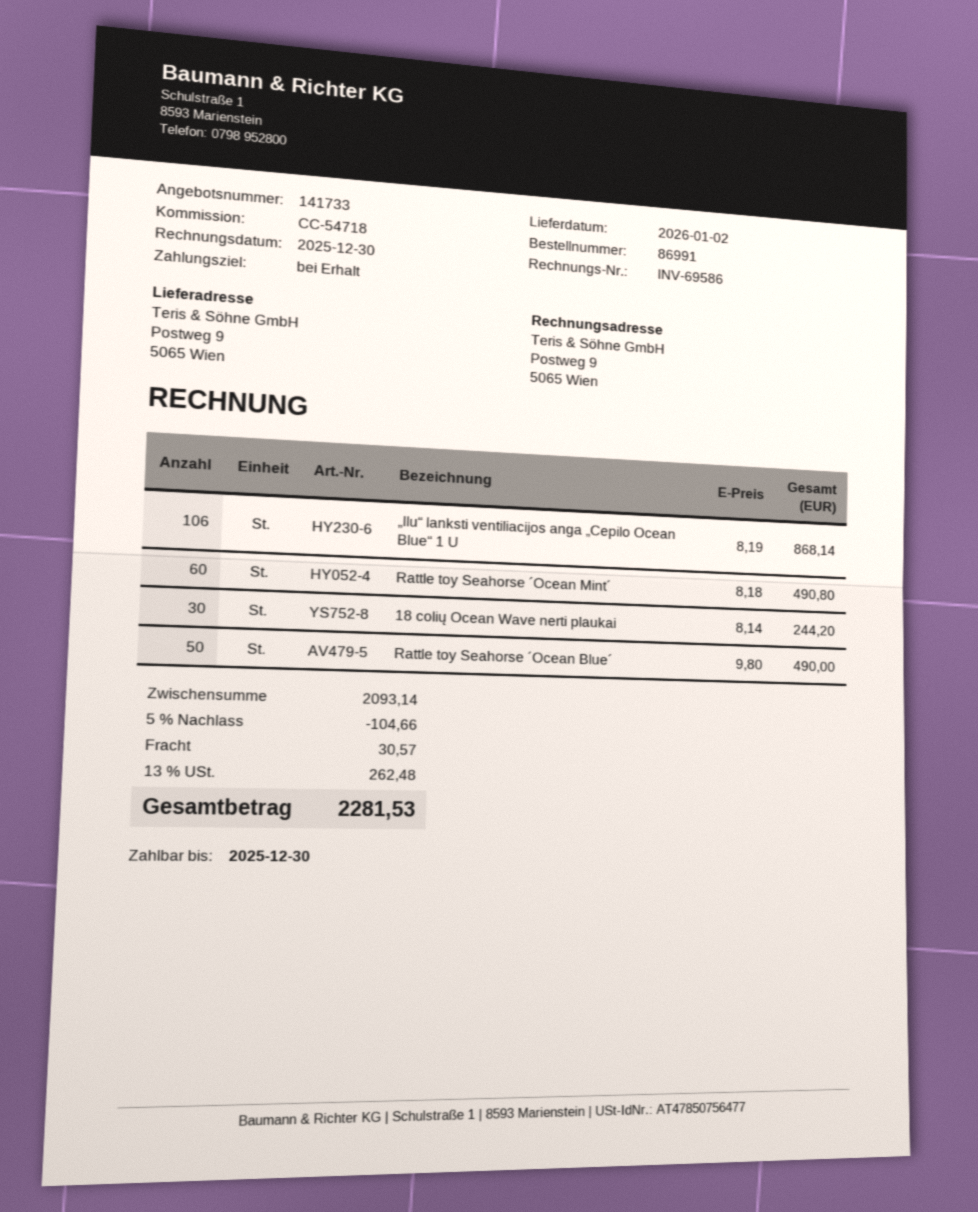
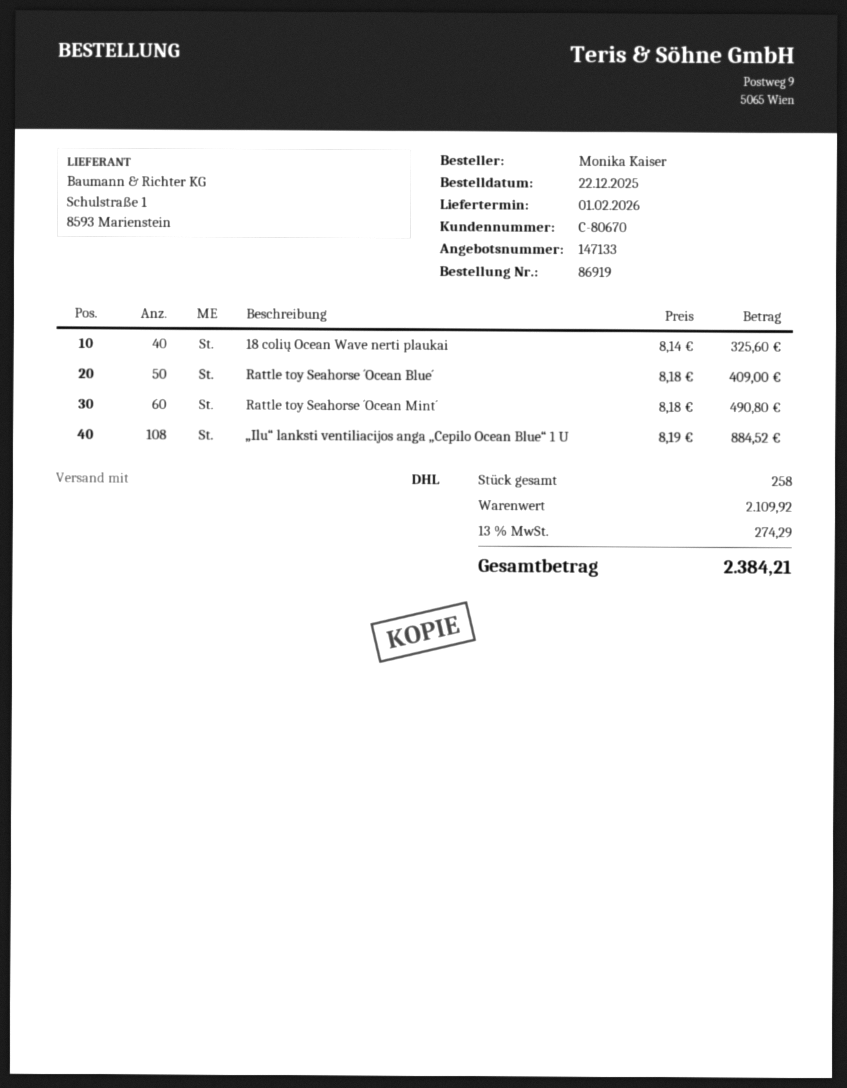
quote number: 141733 -> 147133
order number: 86991 -> 86919
delivery date: 2026-01-02 -> 2026-02-01
„Ilu“ lanksti ventiliacijos anga „Cepilo Ocean Blue“ 1 U: 106 x 8.19 = 868.14 -> 108 x 8.19 = 884.52
18 colių Ocean Wave nerti plaukai: 30 x 8.14 = 244.20 -> 40 x 8.14 = 325.60
Rattle toy Seahorse ´Ocean Blue´: 50 x 9.80 = 490.00 -> 50 x 8.18 = 409.00
subtotal: 2093.14 -> 2109.92
discount: 5% = 104.66 -> none
shipping: 30.57 -> none
tax: 13% = 262.48 -> 13% = 274.29
total: 2281.53 -> 2384.21

